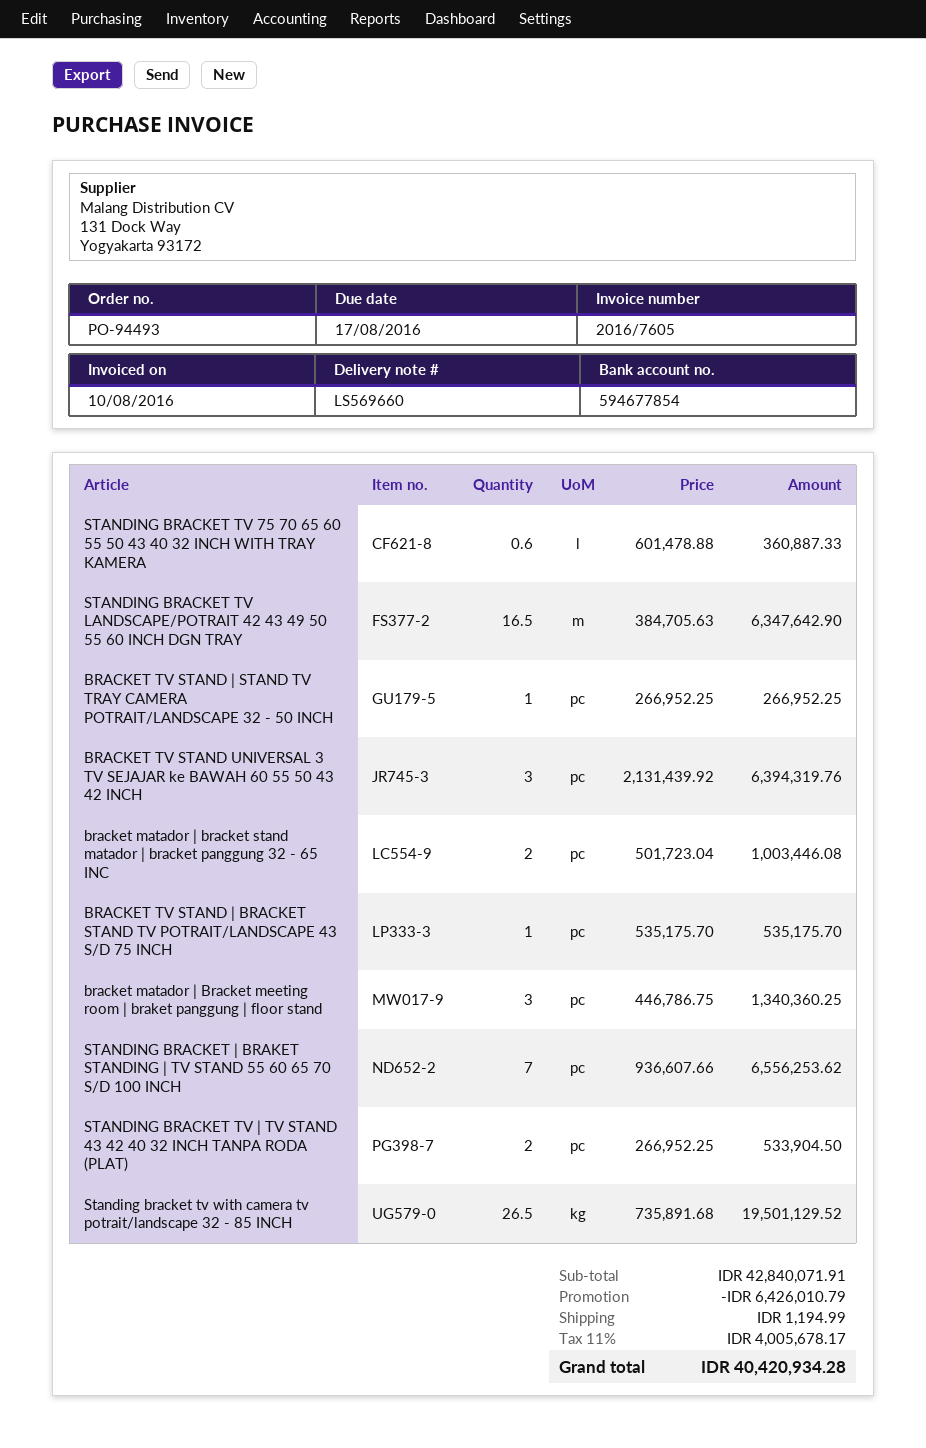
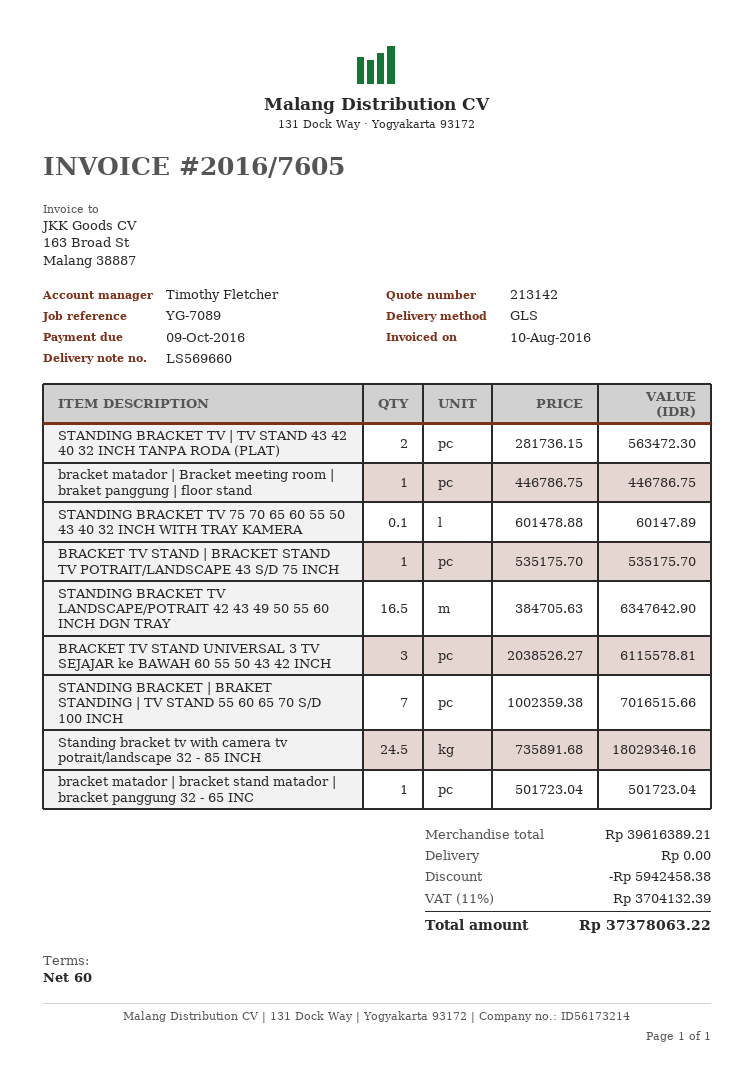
due date: 2016-08-17 -> 2016-10-09
STANDING BRACKET TV 75 70 65 60 55 50 43 40 32 INCH WITH TRAY KAMERA: 0.6 x 601478.88 = 360887.33 -> 0.1 x 601478.88 = 60147.89
BRACKET TV STAND | STAND TV TRAY CAMERA POTRAIT/LANDSCAPE 32 - 50 INCH: 1 x 266952.25 = 266952.25 -> none
BRACKET TV STAND UNIVERSAL 3 TV SEJAJAR ke BAWAH 60 55 50 43 42 INCH: 3 x 2131439.92 = 6394319.76 -> 3 x 2038526.27 = 6115578.81
bracket matador | bracket stand matador | bracket panggung 32 - 65 INC: 2 x 501723.04 = 1003446.08 -> 1 x 501723.04 = 501723.04
bracket matador | Bracket meeting room | braket panggung | floor stand: 3 x 446786.75 = 1340360.25 -> 1 x 446786.75 = 446786.75
STANDING BRACKET | BRAKET STANDING | TV STAND 55 60 65 70 S/D 100 INCH: 7 x 936607.66 = 6556253.62 -> 7 x 1002359.38 = 7016515.66
STANDING BRACKET TV | TV STAND 43 42 40 32 INCH TANPA RODA (PLAT): 2 x 266952.25 = 533904.50 -> 2 x 281736.15 = 563472.30
Standing bracket tv with camera tv potrait/landscape 32 - 85 INCH: 26.5 x 735891.68 = 19501129.52 -> 24.5 x 735891.68 = 18029346.16
subtotal: 42840071.91 -> 39616389.21
discount: 6426010.79 -> 5942458.38
shipping: 1194.99 -> 0.00
tax: 11% = 4005678.17 -> 11% = 3704132.39
total: 40420934.28 -> 37378063.22

